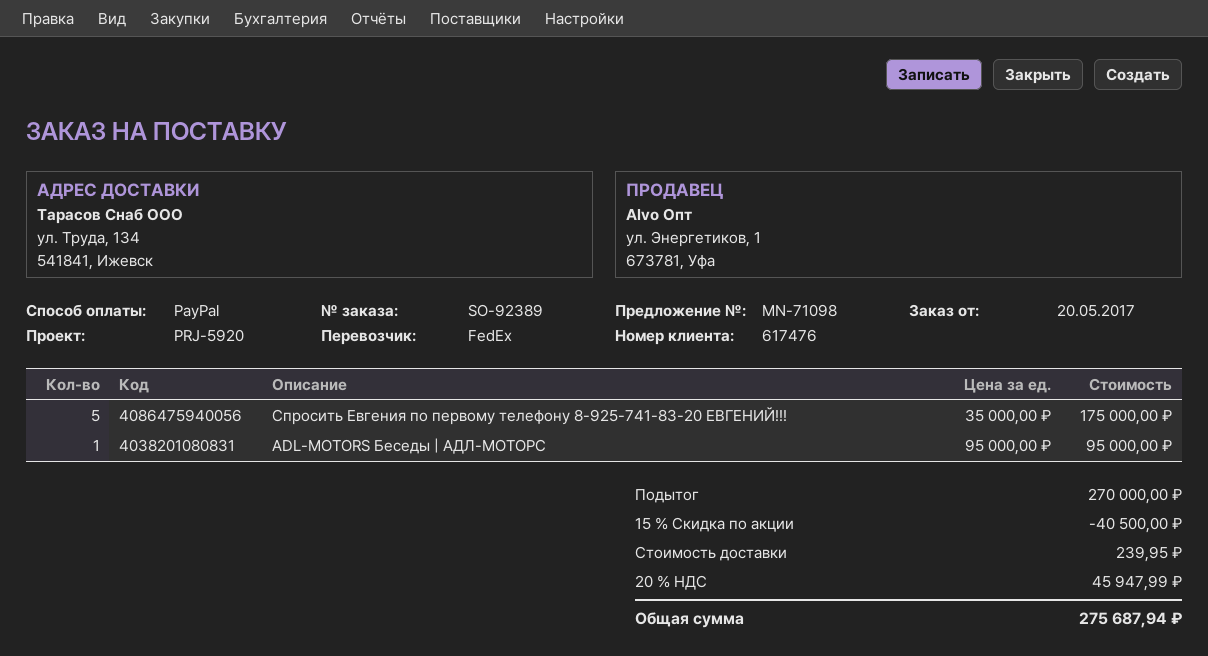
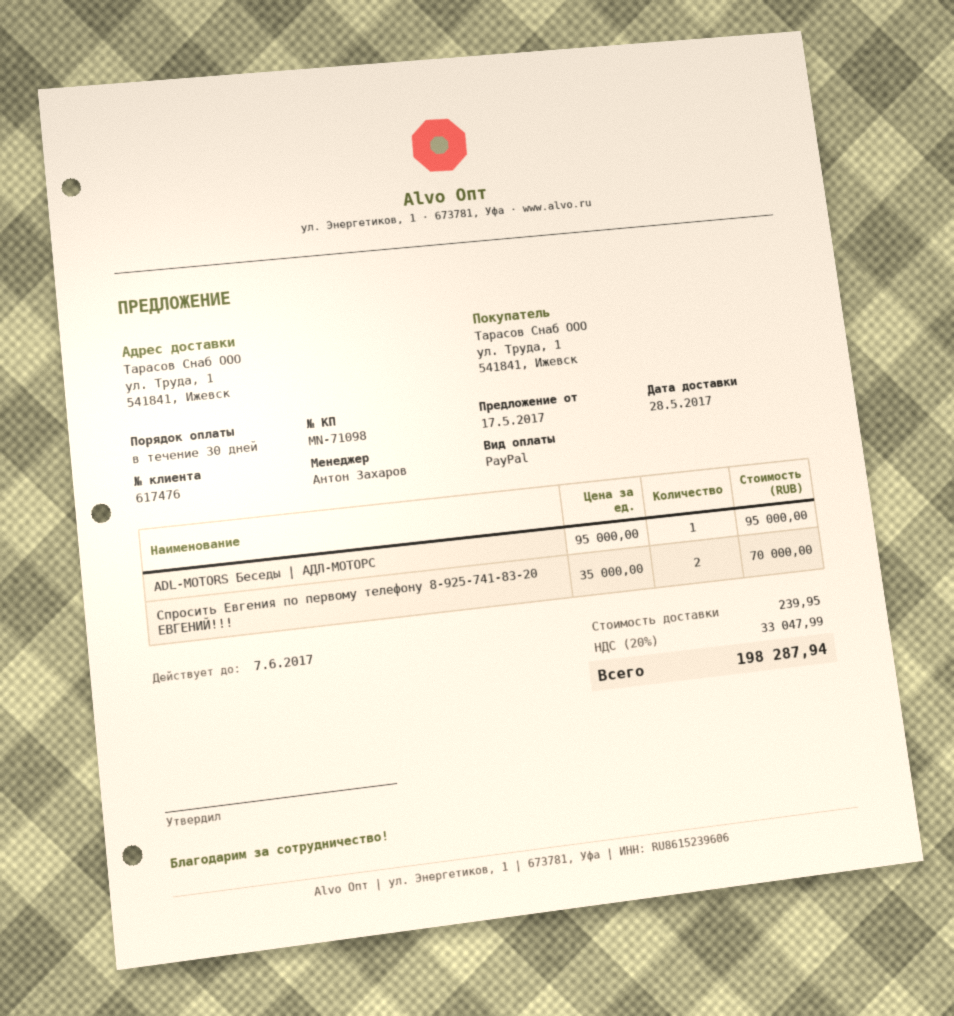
ship to: ул. Труда, 134, 541841, Ижевск -> ул. Труда, 1, 541841, Ижевск
Спросить Евгения по первому телефону 8-925-741-83-20 ЕВГЕНИЙ!!!: 5 x 35000.00 = 175000.00 -> 2 x 35000.00 = 70000.00
discount: 15% = 40500.00 -> none
tax: 20% = 45947.99 -> 20% = 33047.99
total: 275687.94 -> 198287.94

